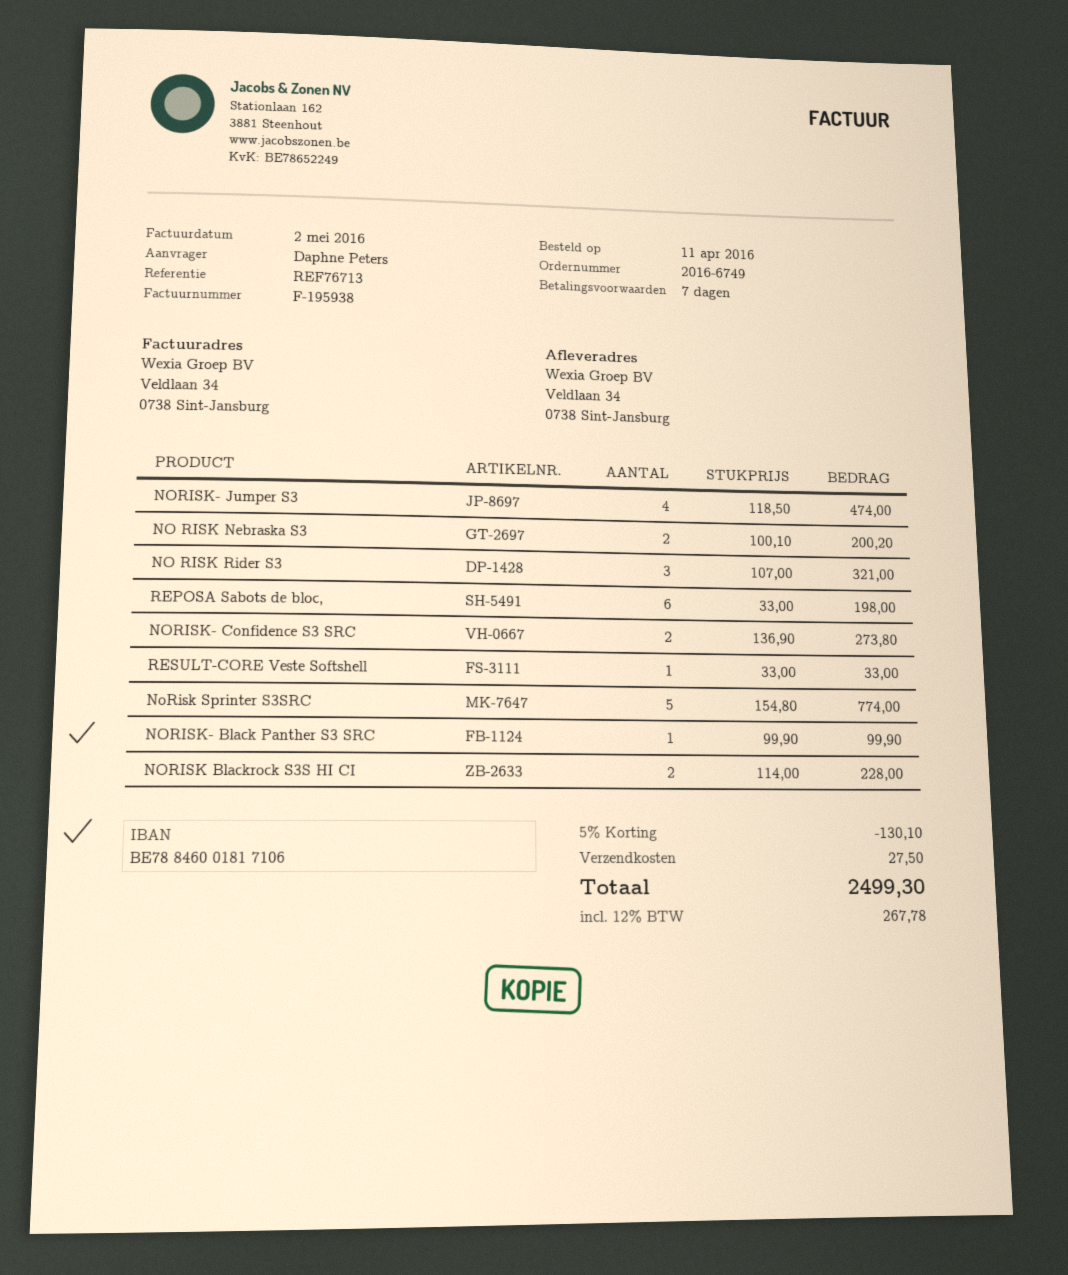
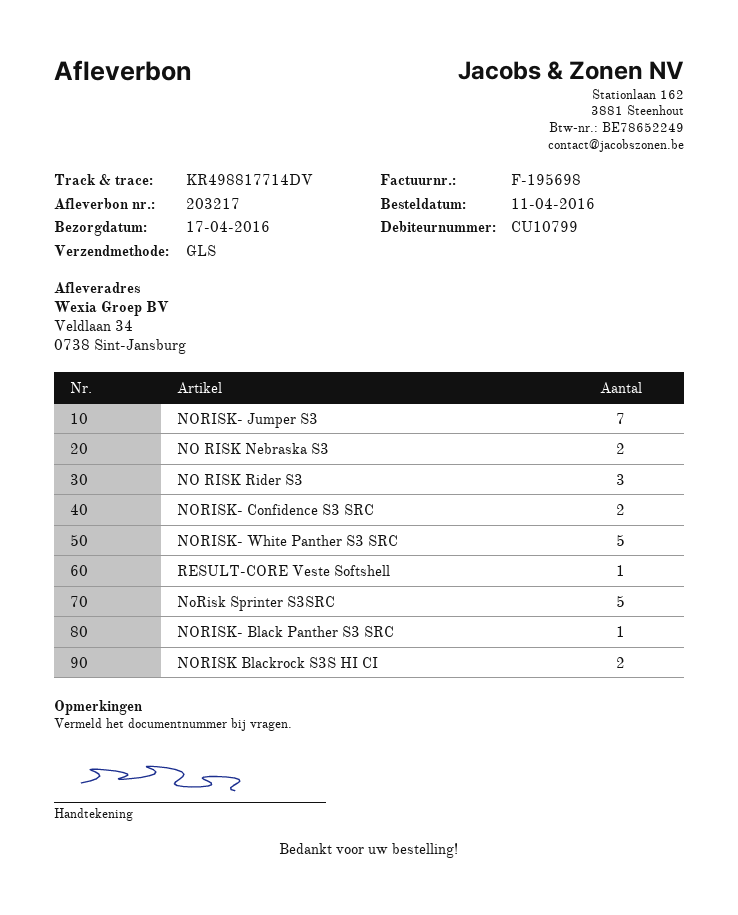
invoice number: F-195938 -> F-195698
NORISK- Jumper S3: 4 -> 7
REPOSA Sabots de bloc,: 6 -> none
NORISK- White Panther S3 SRC: none -> 5

